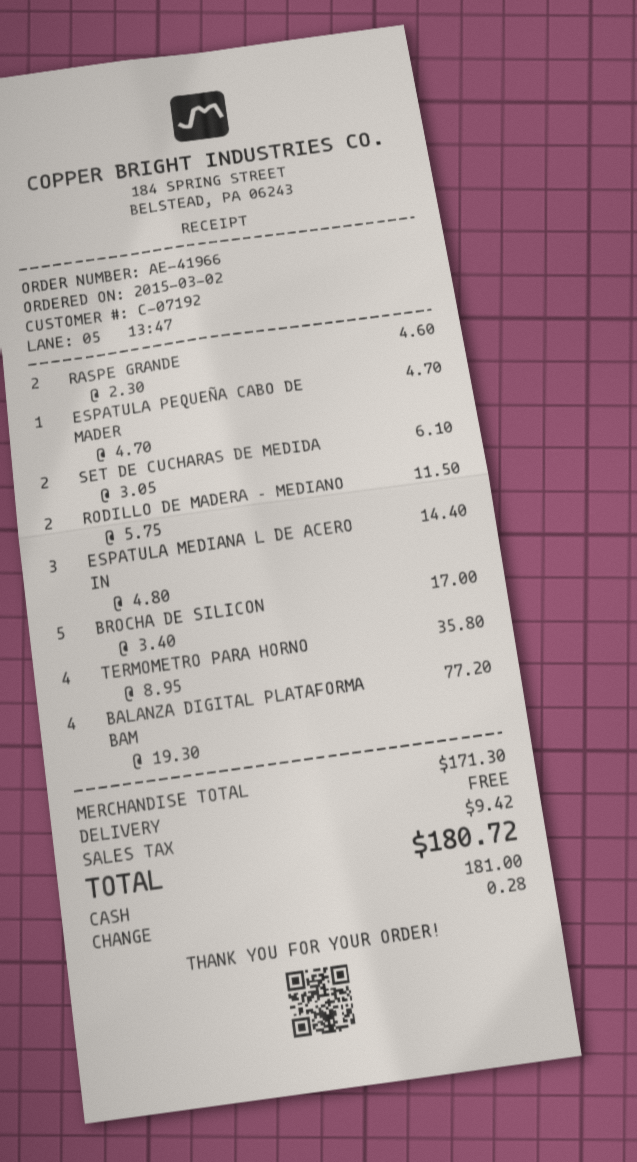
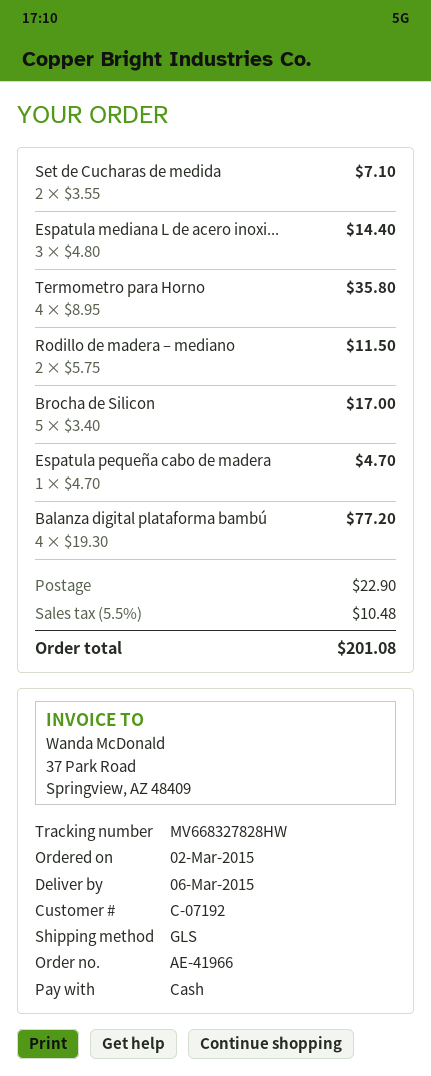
RASPE GRANDE: 2 x 2.30 = 4.60 -> none
SET DE CUCHARAS DE MEDIDA: 2 x 3.05 = 6.10 -> 2 x 3.55 = 7.10
shipping: 0.00 -> 22.90
tax: 9.42 -> 10.48
total: 180.72 -> 201.08

